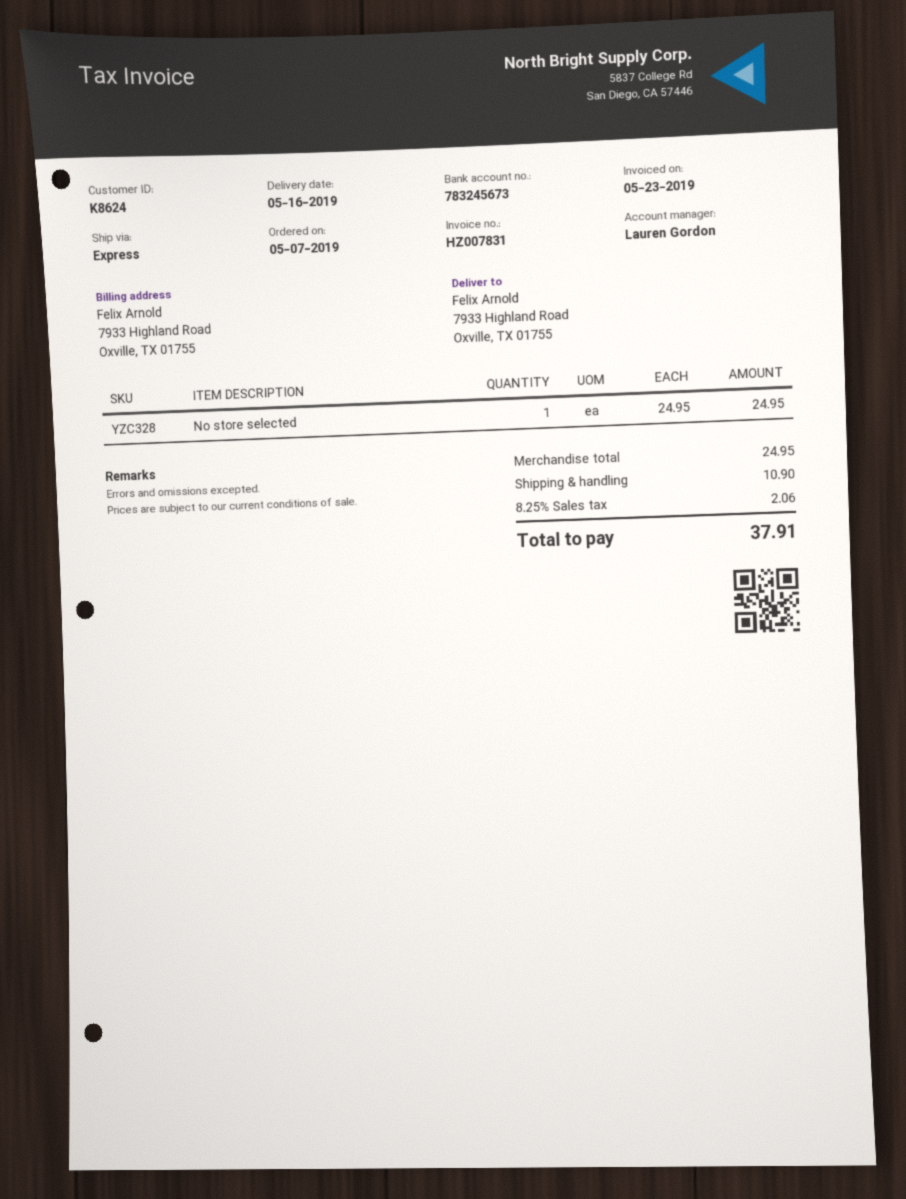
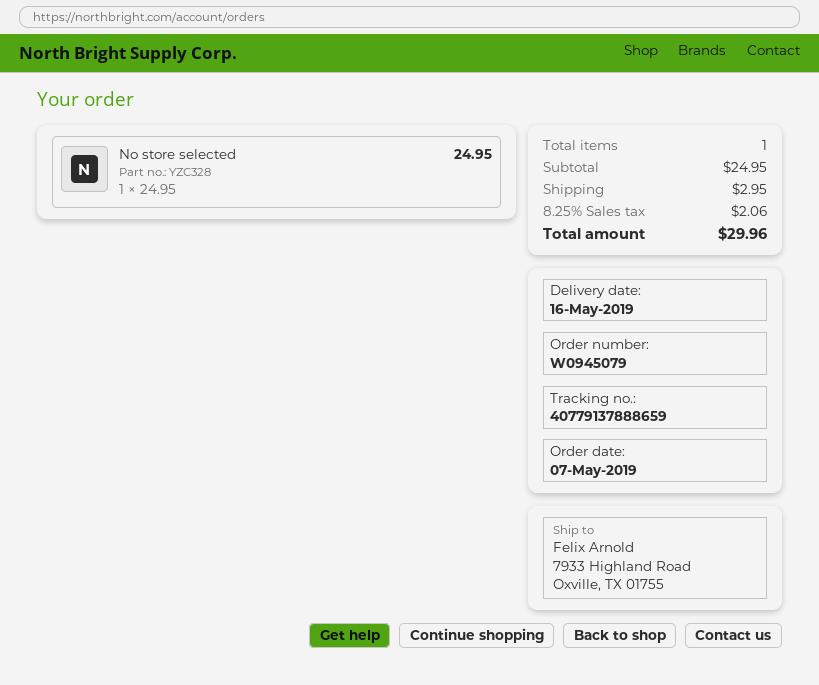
shipping: 10.90 -> 2.95
total: 37.91 -> 29.96

